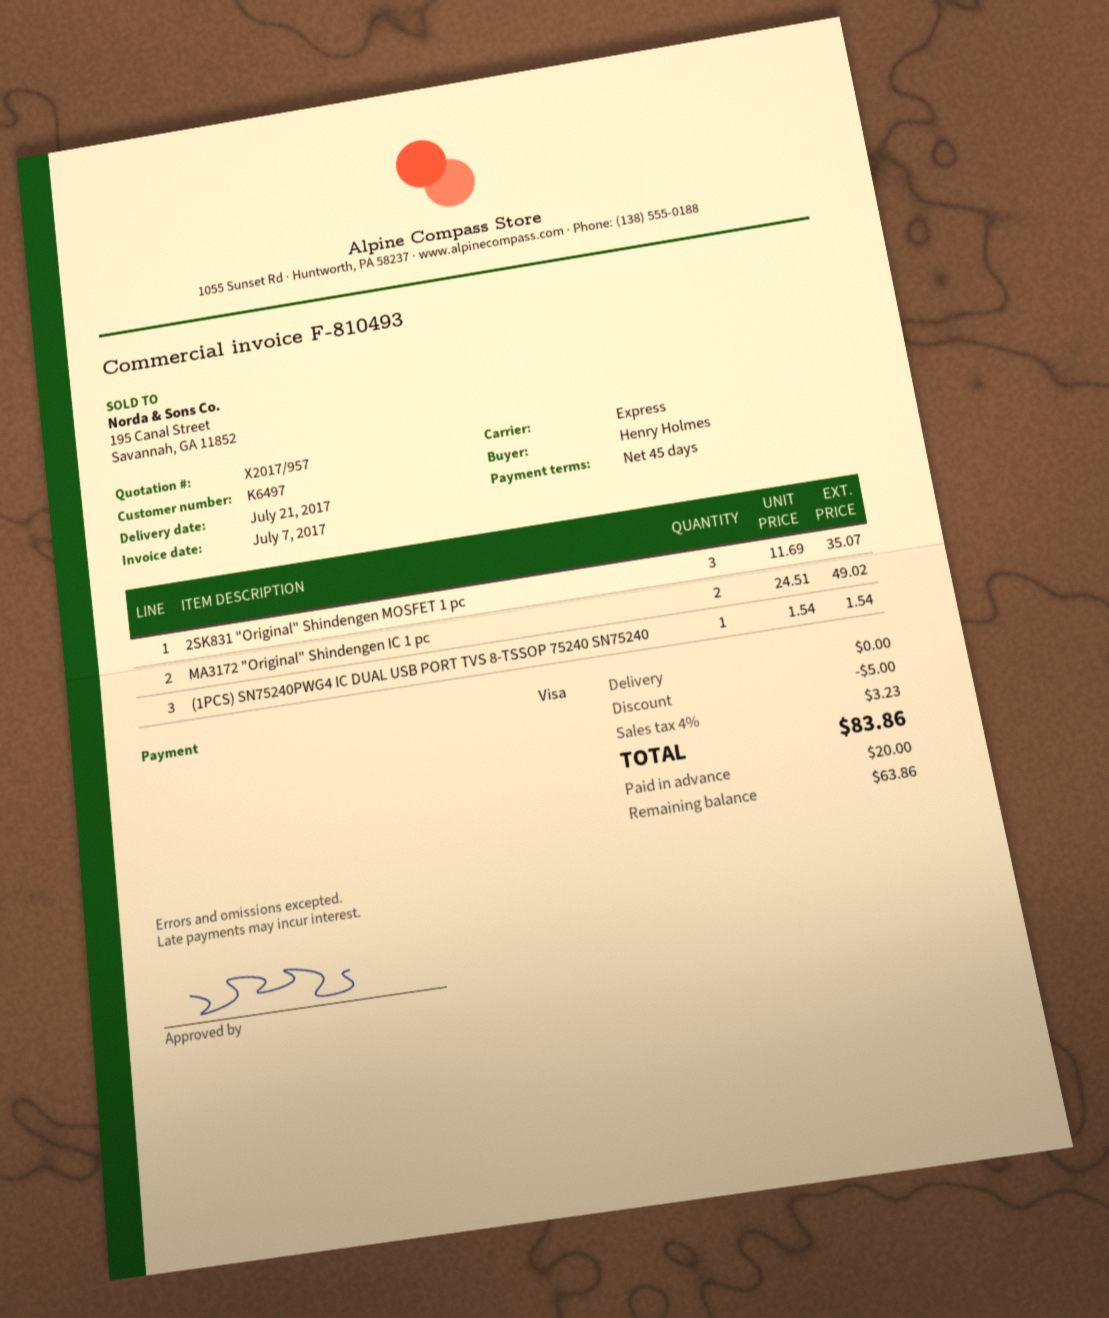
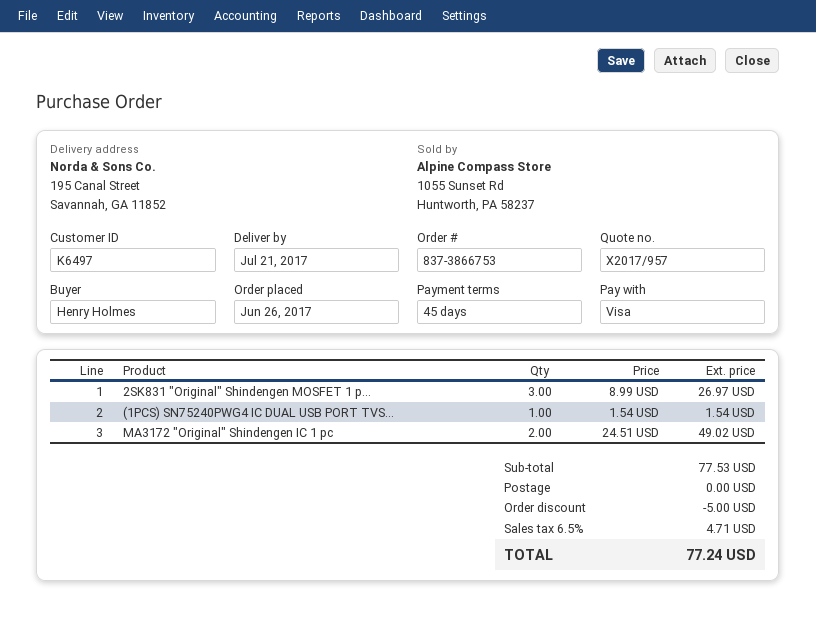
2SK831 "Original" Shindengen MOSFET 1 pc: 3 x 11.69 = 35.07 -> 3 x 8.99 = 26.97
tax: 4% = 3.23 -> 6.5% = 4.71
total: 83.86 -> 77.24

